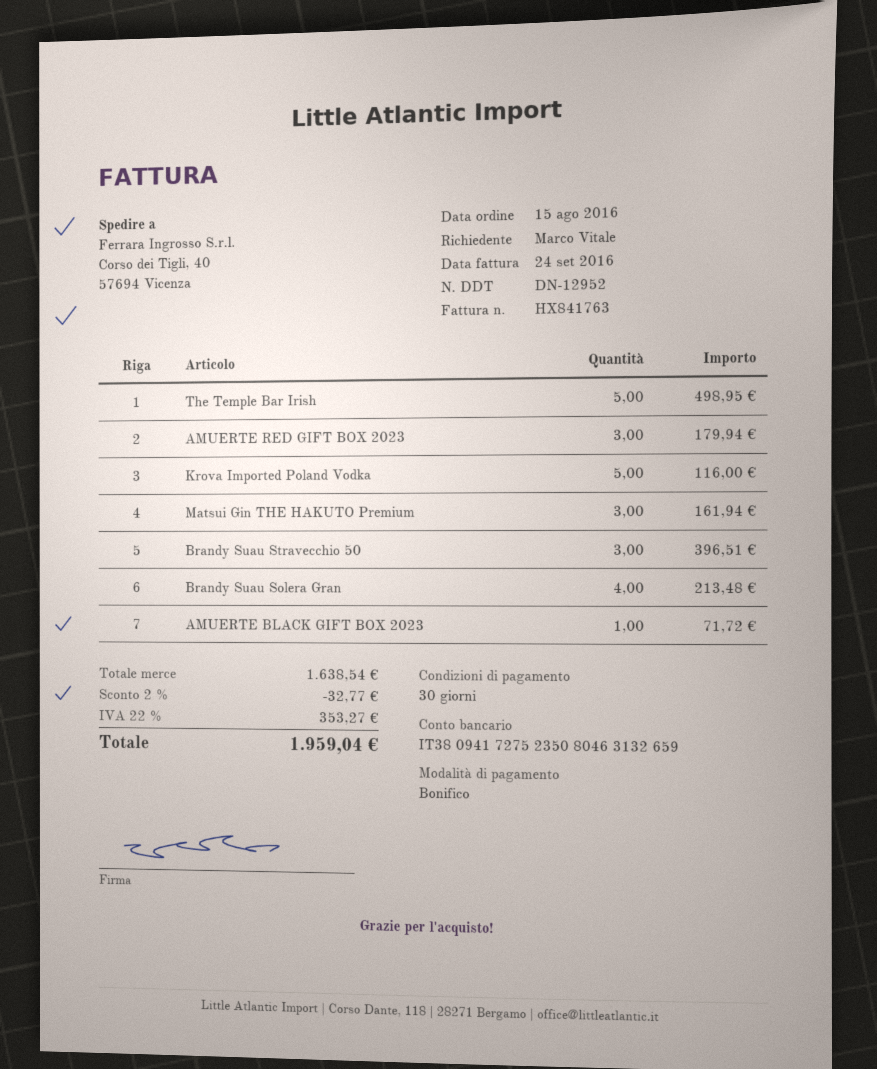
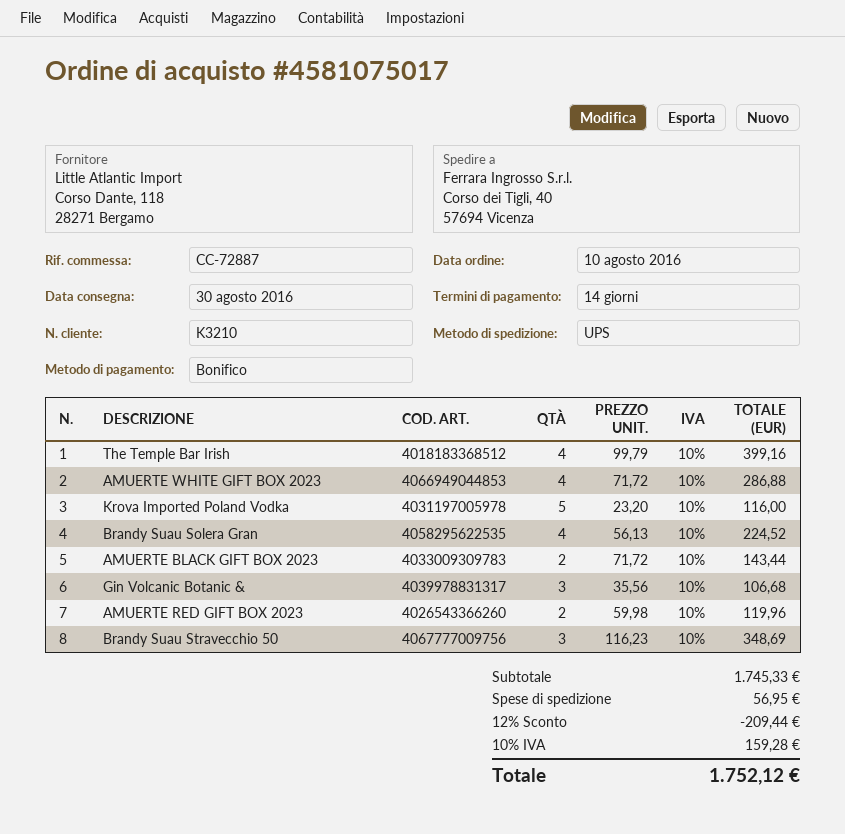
order date: 2016-08-15 -> 2016-08-10
payment terms: 30 days -> 14 days
The Temple Bar Irish: 5 for 498.95 -> 4 for 399.16
AMUERTE RED GIFT BOX 2023: 3 for 179.94 -> 2 for 119.96
Matsui Gin THE HAKUTO Premium: 3 for 161.94 -> none
Brandy Suau Stravecchio 50: 3 for 396.51 -> 3 for 348.69
Brandy Suau Solera Gran: 4 for 213.48 -> 4 for 224.52
AMUERTE BLACK GIFT BOX 2023: 1 for 71.72 -> 2 for 143.44
AMUERTE WHITE GIFT BOX 2023: none -> 4 for 286.88
Gin Volcanic Botanic &: none -> 3 for 106.68
subtotal: 1638.54 -> 1745.33
discount: 2% = 32.77 -> 12% = 209.44
shipping: none -> 56.95
tax: 22% = 353.27 -> 10% = 159.28
total: 1959.04 -> 1752.12

